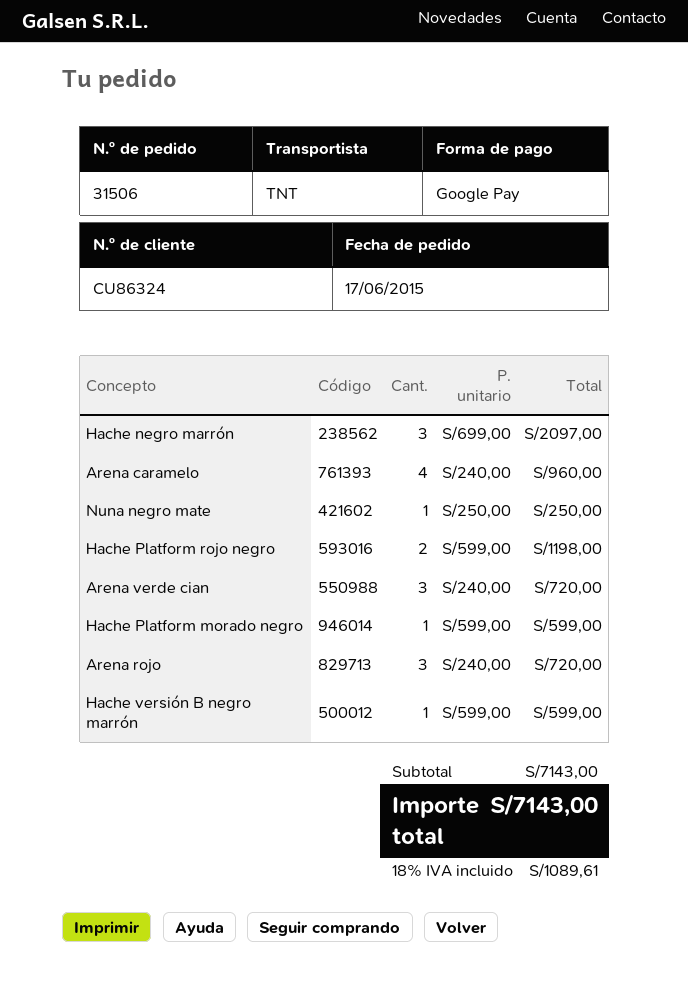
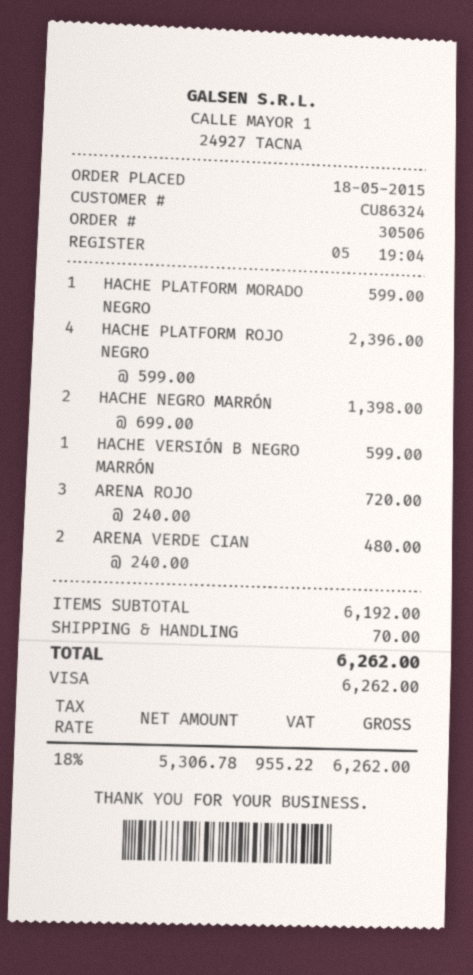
order number: 31506 -> 30506
order date: 2015-06-17 -> 2015-05-18
payment method: Google Pay -> Visa
Hache negro marrón: 3 x 699.00 = 2097.00 -> 2 x 699.00 = 1398.00
Arena caramelo: 4 x 240.00 = 960.00 -> none
Nuna negro mate: 1 x 250.00 = 250.00 -> none
Hache Platform rojo negro: 2 x 599.00 = 1198.00 -> 4 x 599.00 = 2396.00
Arena verde cian: 3 x 240.00 = 720.00 -> 2 x 240.00 = 480.00
subtotal: 7143.00 -> 6192.00
shipping: none -> 70.00
tax: 18% = 1089.61 -> 18% = 955.22
total: 7143.00 -> 6262.00

